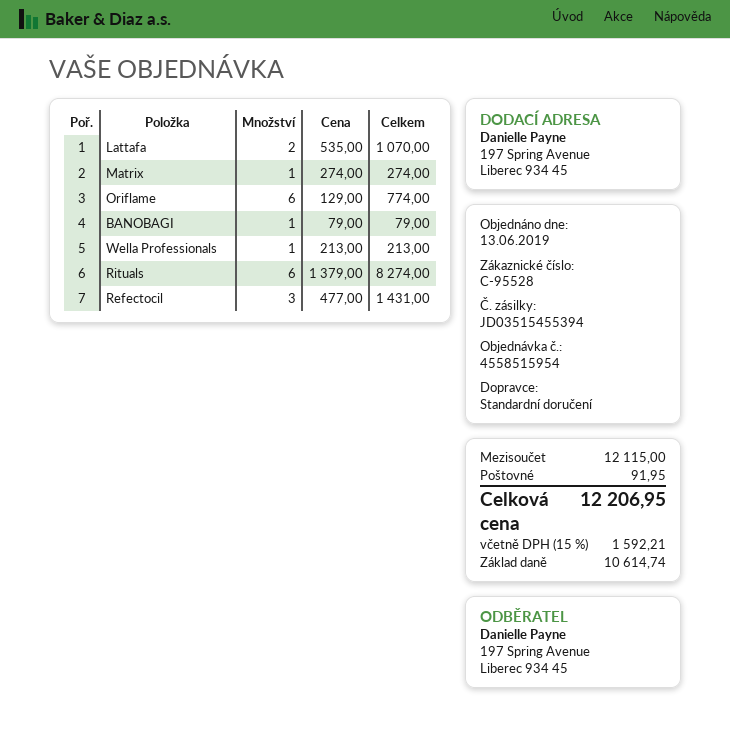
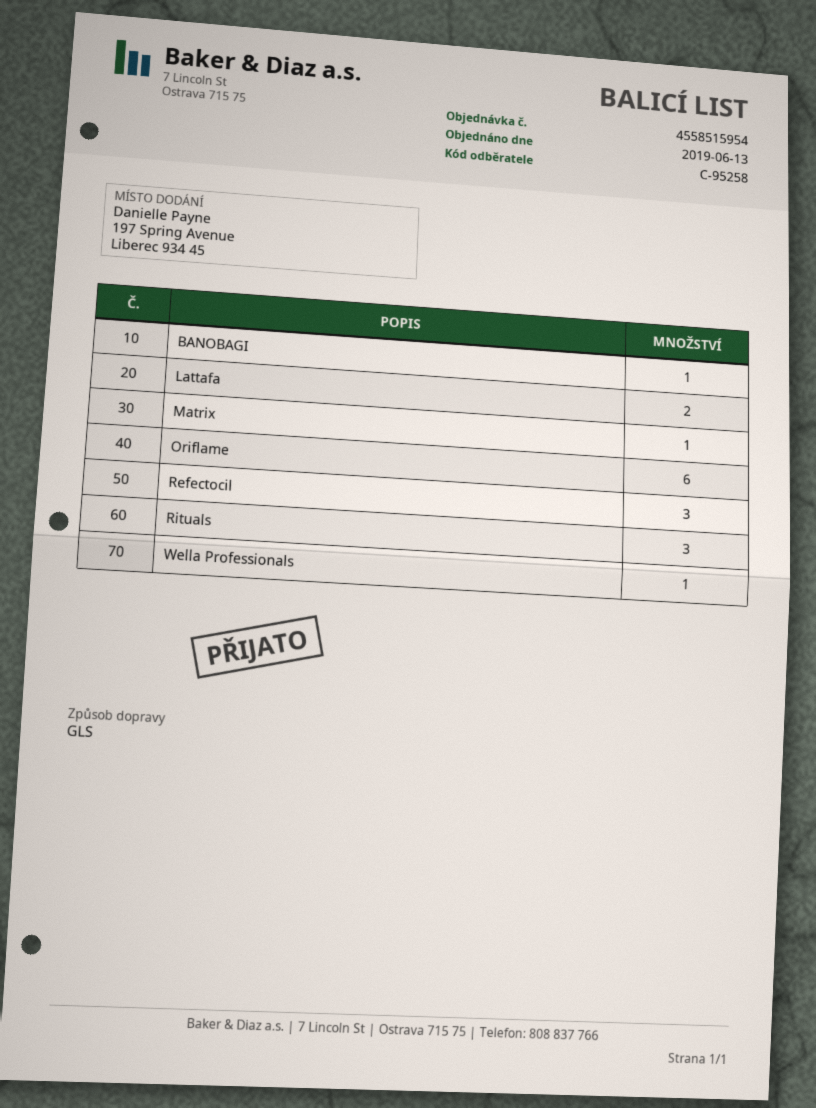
customer number: C-95528 -> C-95258
shipping method: standard -> GLS
Rituals: 6 -> 3

